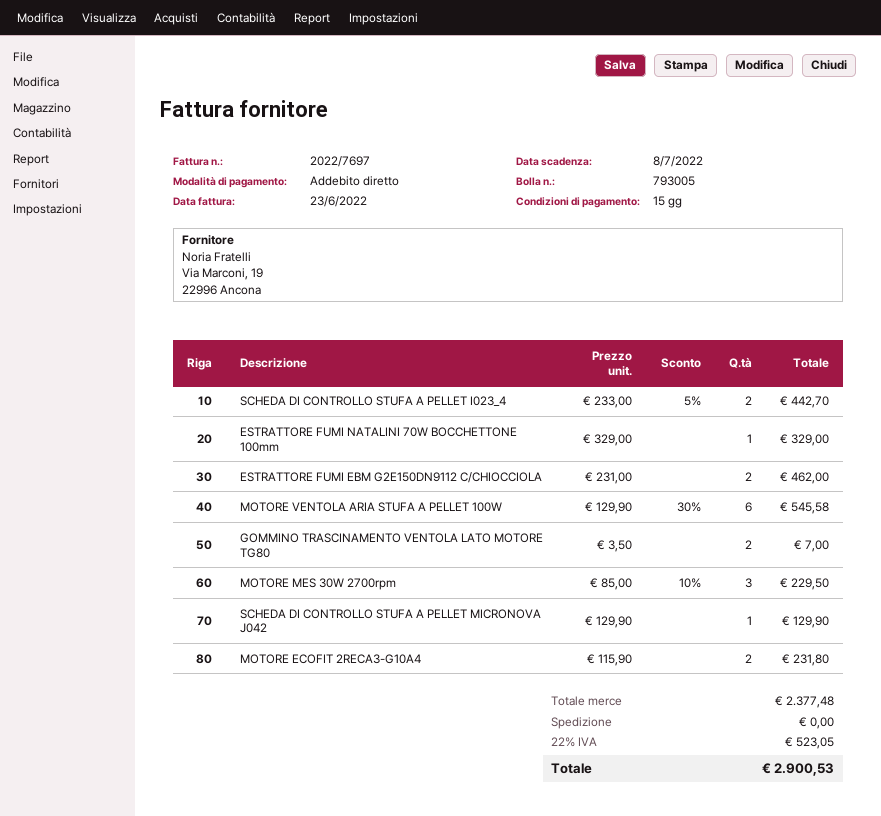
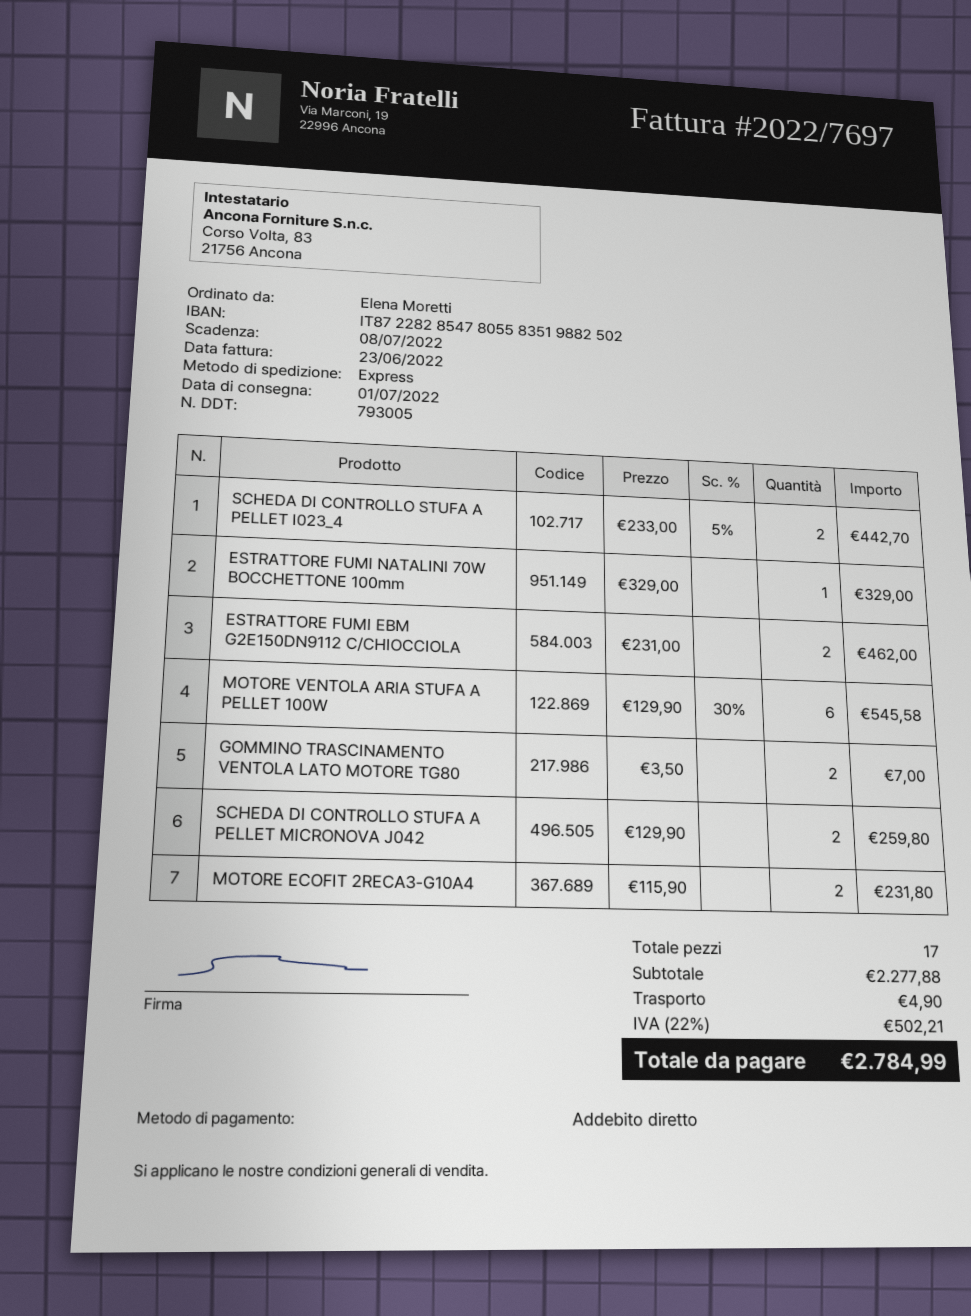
MOTORE MES 30W 2700rpm: 3 x 85.00 - 10% = 229.50 -> none
SCHEDA DI CONTROLLO STUFA A PELLET MICRONOVA J042: 1 x 129.90 = 129.90 -> 2 x 129.90 = 259.80
subtotal: 2377.48 -> 2277.88
shipping: 0.00 -> 4.90
tax: 22% = 523.05 -> 22% = 502.21
total: 2900.53 -> 2784.99

